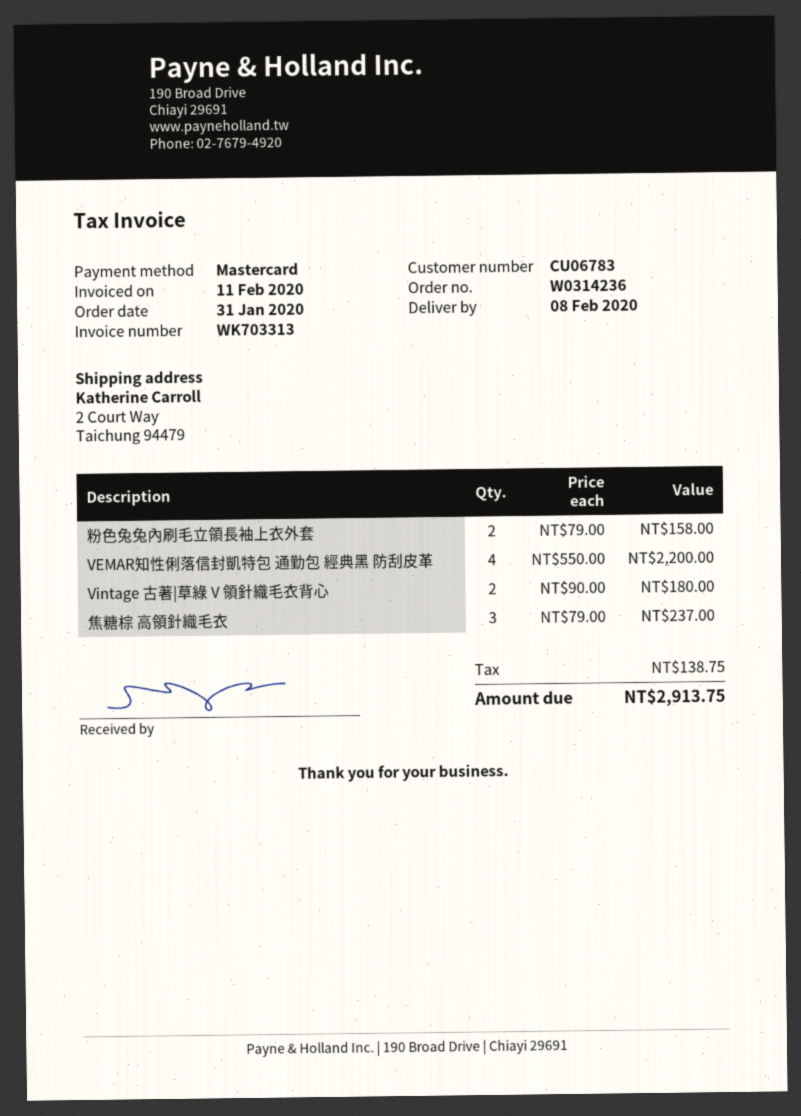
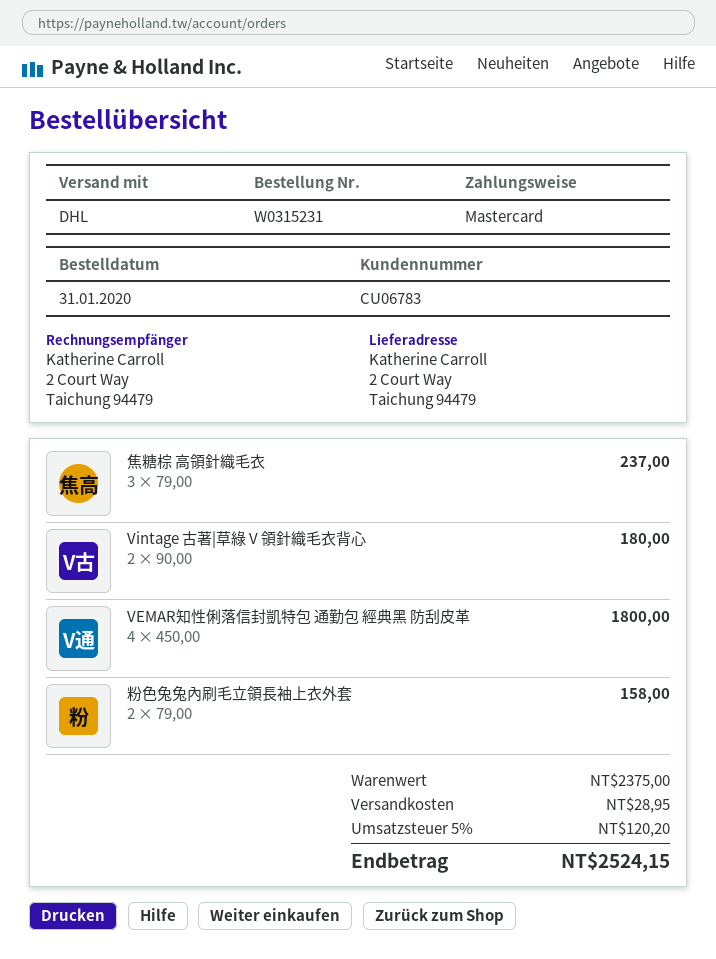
order number: W0314236 -> W0315231
VEMAR知性俐落信封凱特包 通勤包 經典黑 防刮皮革: 4 x 550.00 = 2200.00 -> 4 x 450.00 = 1800.00
shipping: none -> 28.95
tax: 138.75 -> 120.20
total: 2913.75 -> 2524.15

